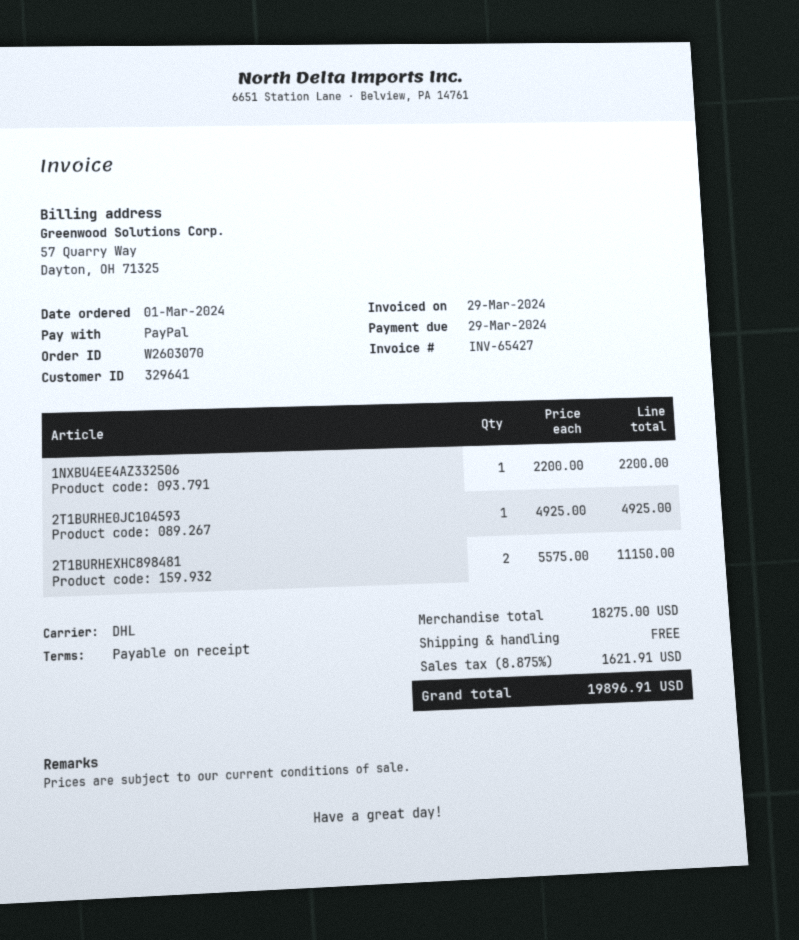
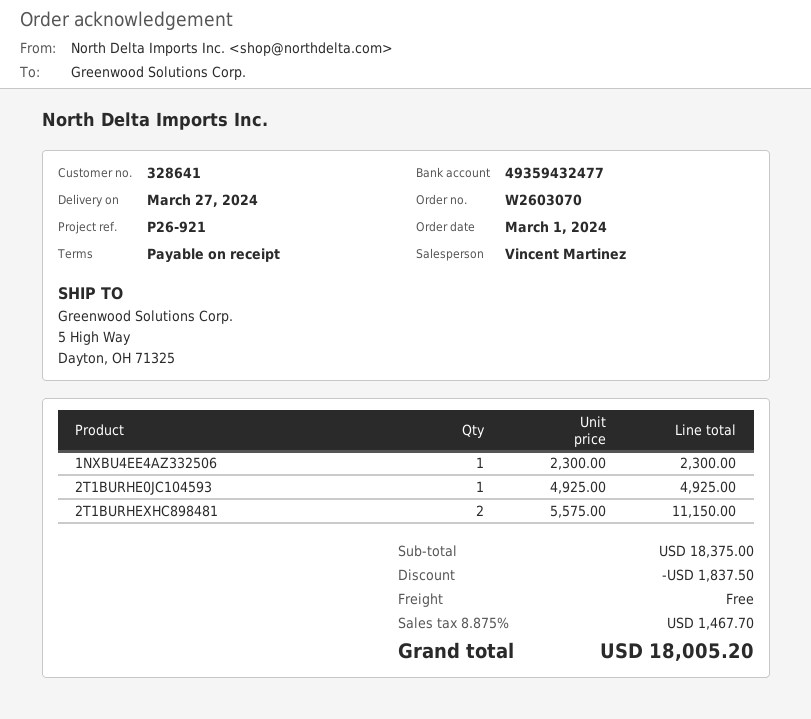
customer number: 329641 -> 328641
1NXBU4EE4AZ332506: 1 x 2200.00 = 2200.00 -> 1 x 2300.00 = 2300.00
subtotal: 18275.00 -> 18375.00
discount: none -> 1837.50
tax: 8.875% = 1621.91 -> 8.875% = 1467.70
total: 19896.91 -> 18005.20

